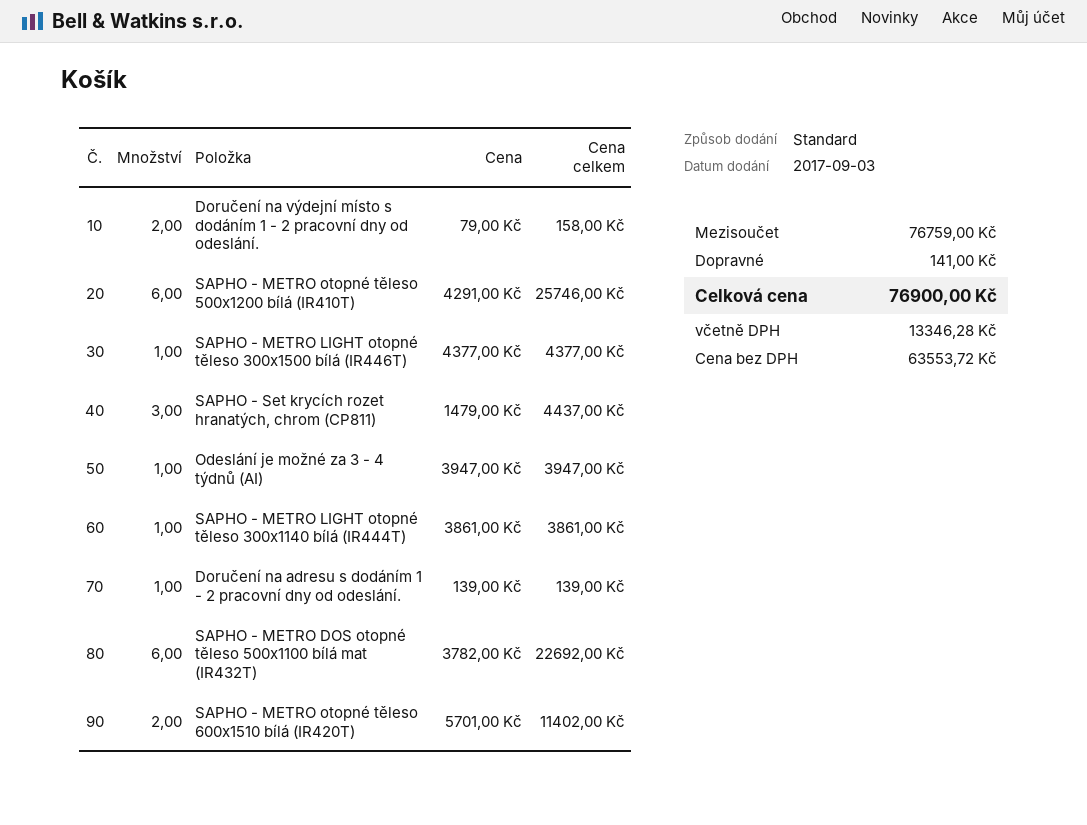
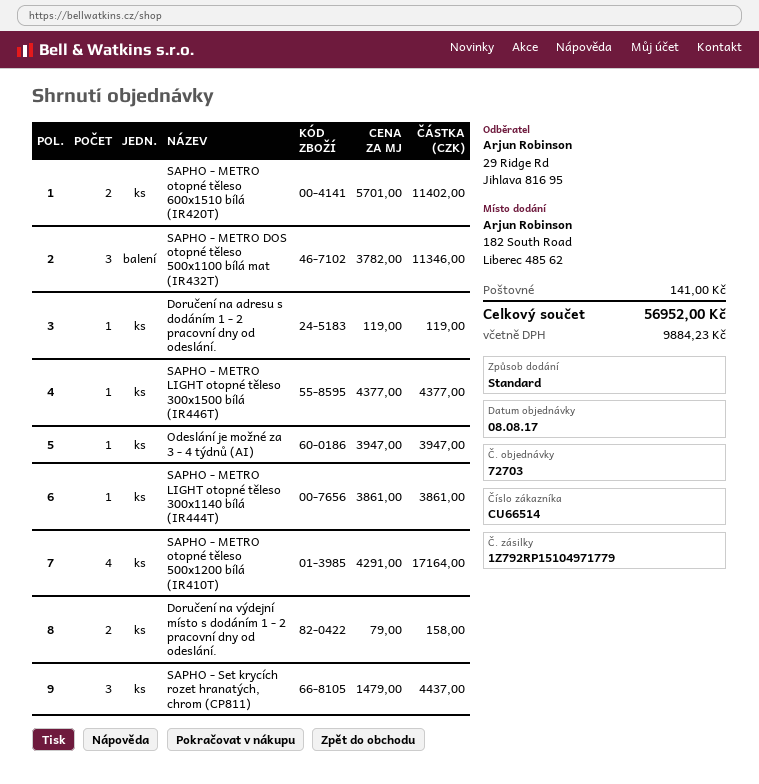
SAPHO - METRO otopné těleso 500x1200 bílá (IR410T): 6 x 4291.00 = 25746.00 -> 4 x 4291.00 = 17164.00
Doručení na adresu s dodáním 1 - 2 pracovní dny od odeslání.: 1 x 139.00 = 139.00 -> 1 x 119.00 = 119.00
SAPHO - METRO DOS otopné těleso 500x1100 bílá mat (IR432T): 6 x 3782.00 = 22692.00 -> 3 x 3782.00 = 11346.00
tax: 13346.28 -> 9884.23
total: 76900.00 -> 56952.00

